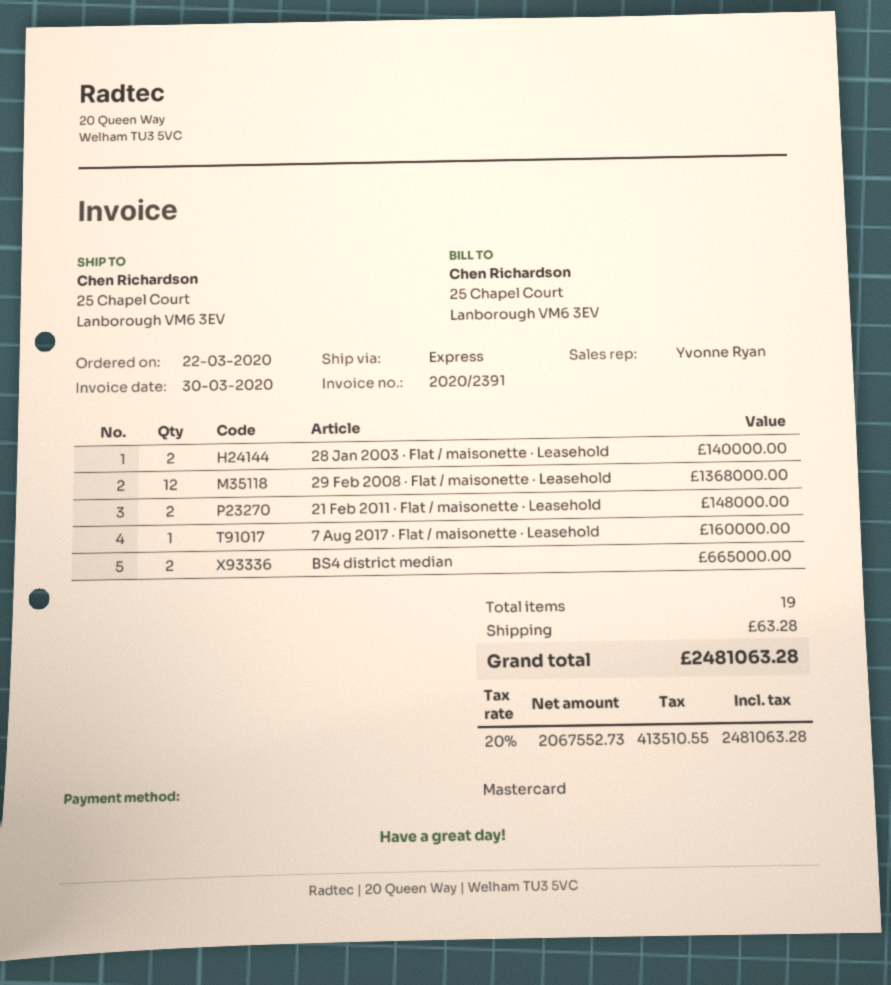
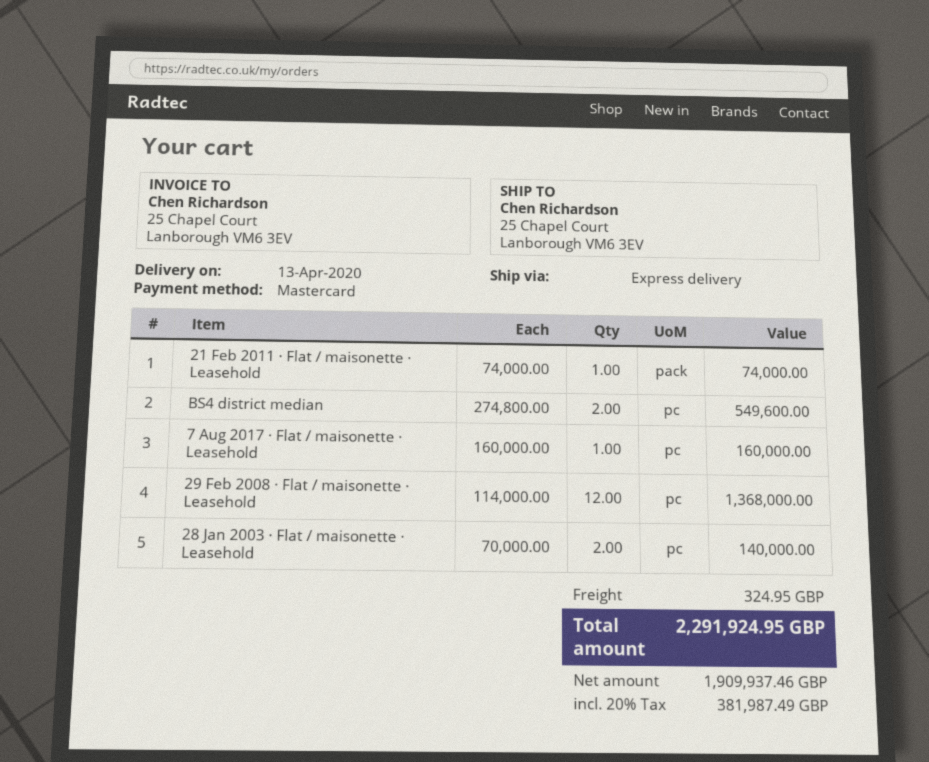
21 Feb 2011 · Flat / maisonette · Leasehold: 2 for 148000.00 -> 1 for 74000.00
BS4 district median: 2 for 665000.00 -> 2 for 549600.00
shipping: 63.28 -> 324.95
net: 2067552.73 -> 1909937.46
tax: 20% = 413510.55 -> 20% = 381987.49
total: 2481063.28 -> 2291924.95

